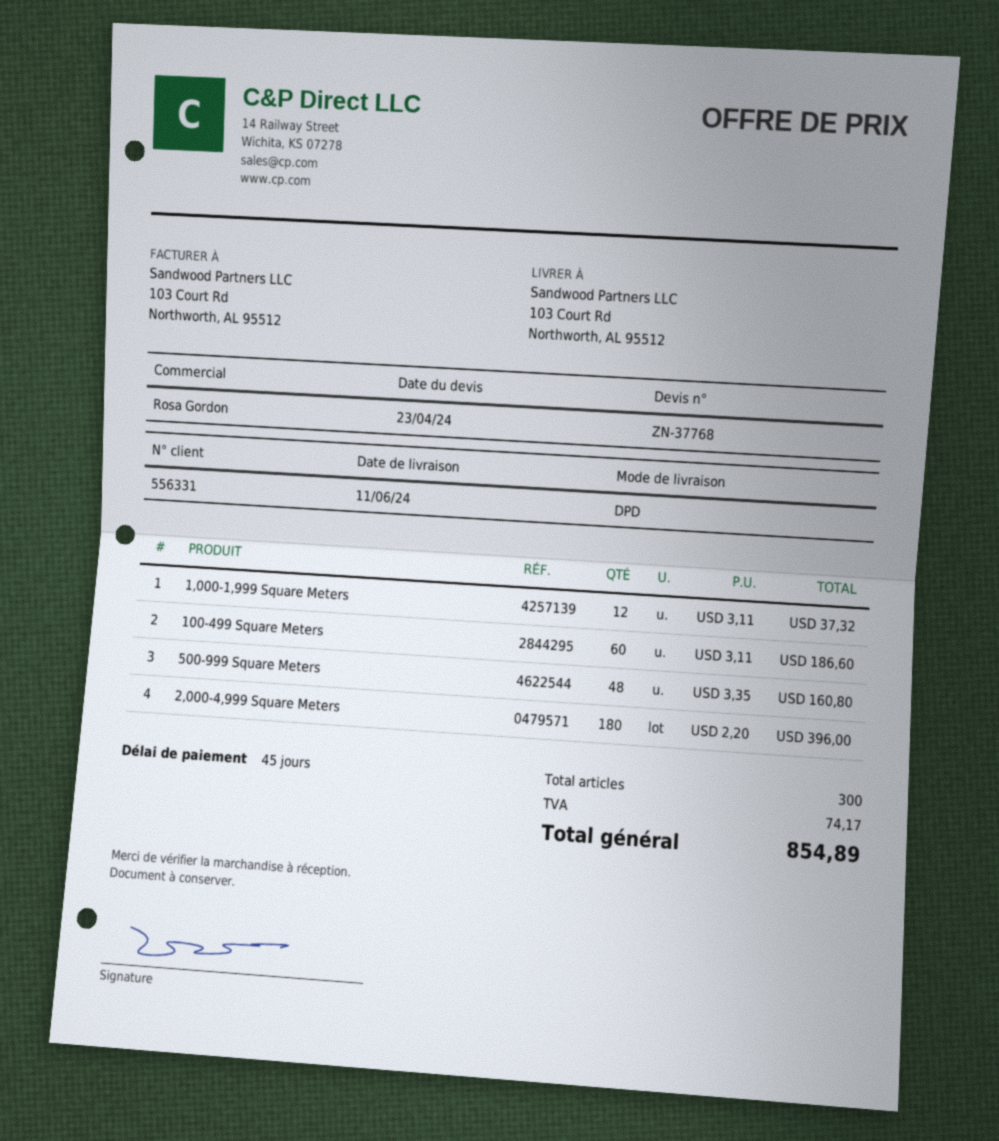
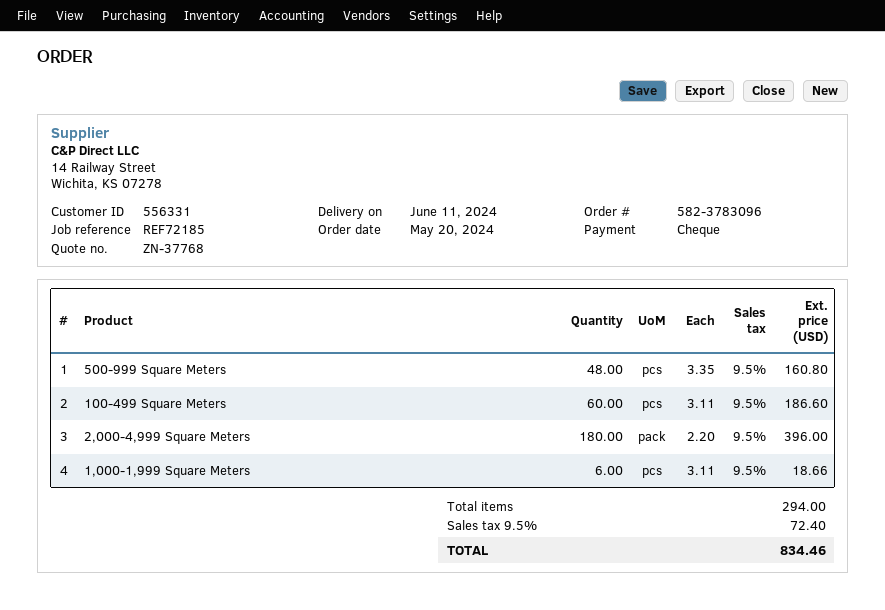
1,000-1,999 Square Meters: 12 x 3.11 = 37.32 -> 6 x 3.11 = 18.66
total quantity: 300 -> 294
tax: 74.17 -> 72.40
total: 854.89 -> 834.46

